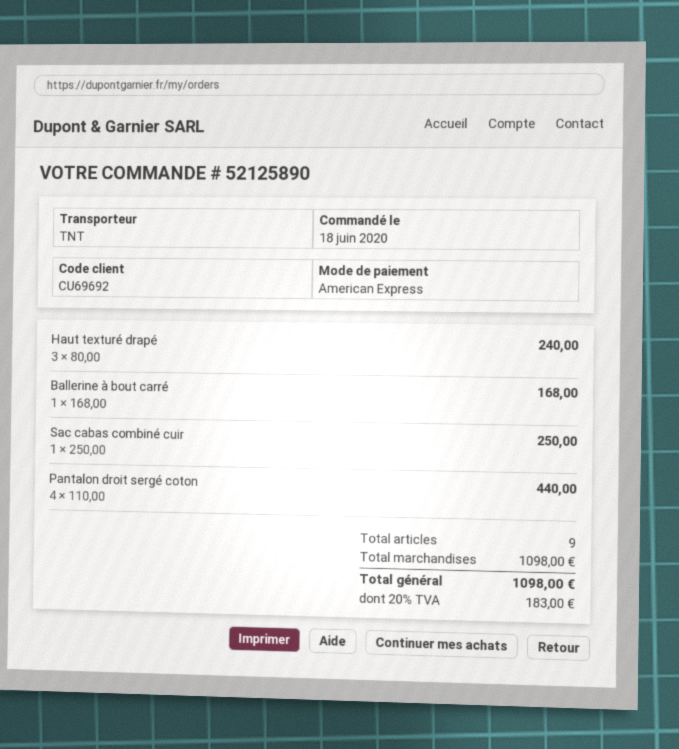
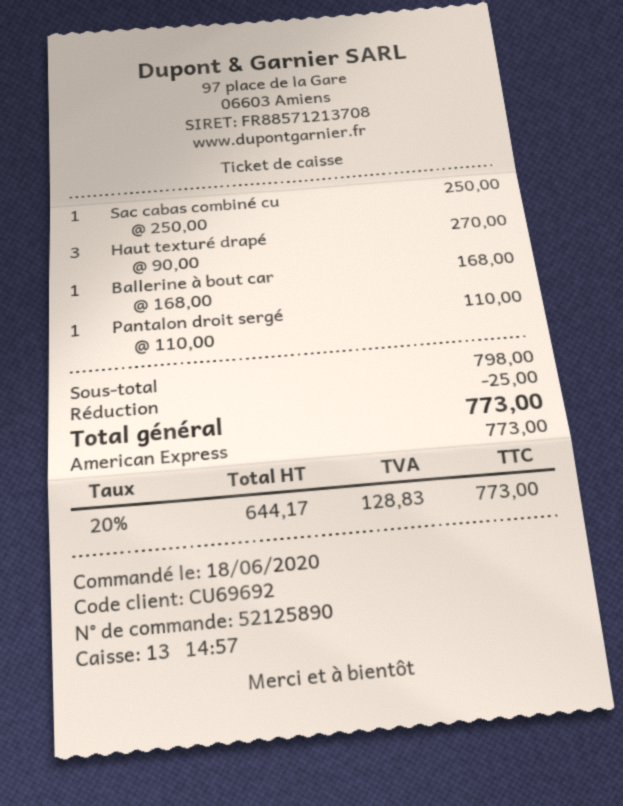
Haut texturé drapé: 3 x 80.00 = 240.00 -> 3 x 90.00 = 270.00
Pantalon droit sergé coton: 4 x 110.00 = 440.00 -> 1 x 110.00 = 110.00
subtotal: 1098.00 -> 798.00
discount: none -> 25.00
tax: 20% = 183.00 -> 20% = 128.83
total: 1098.00 -> 773.00

